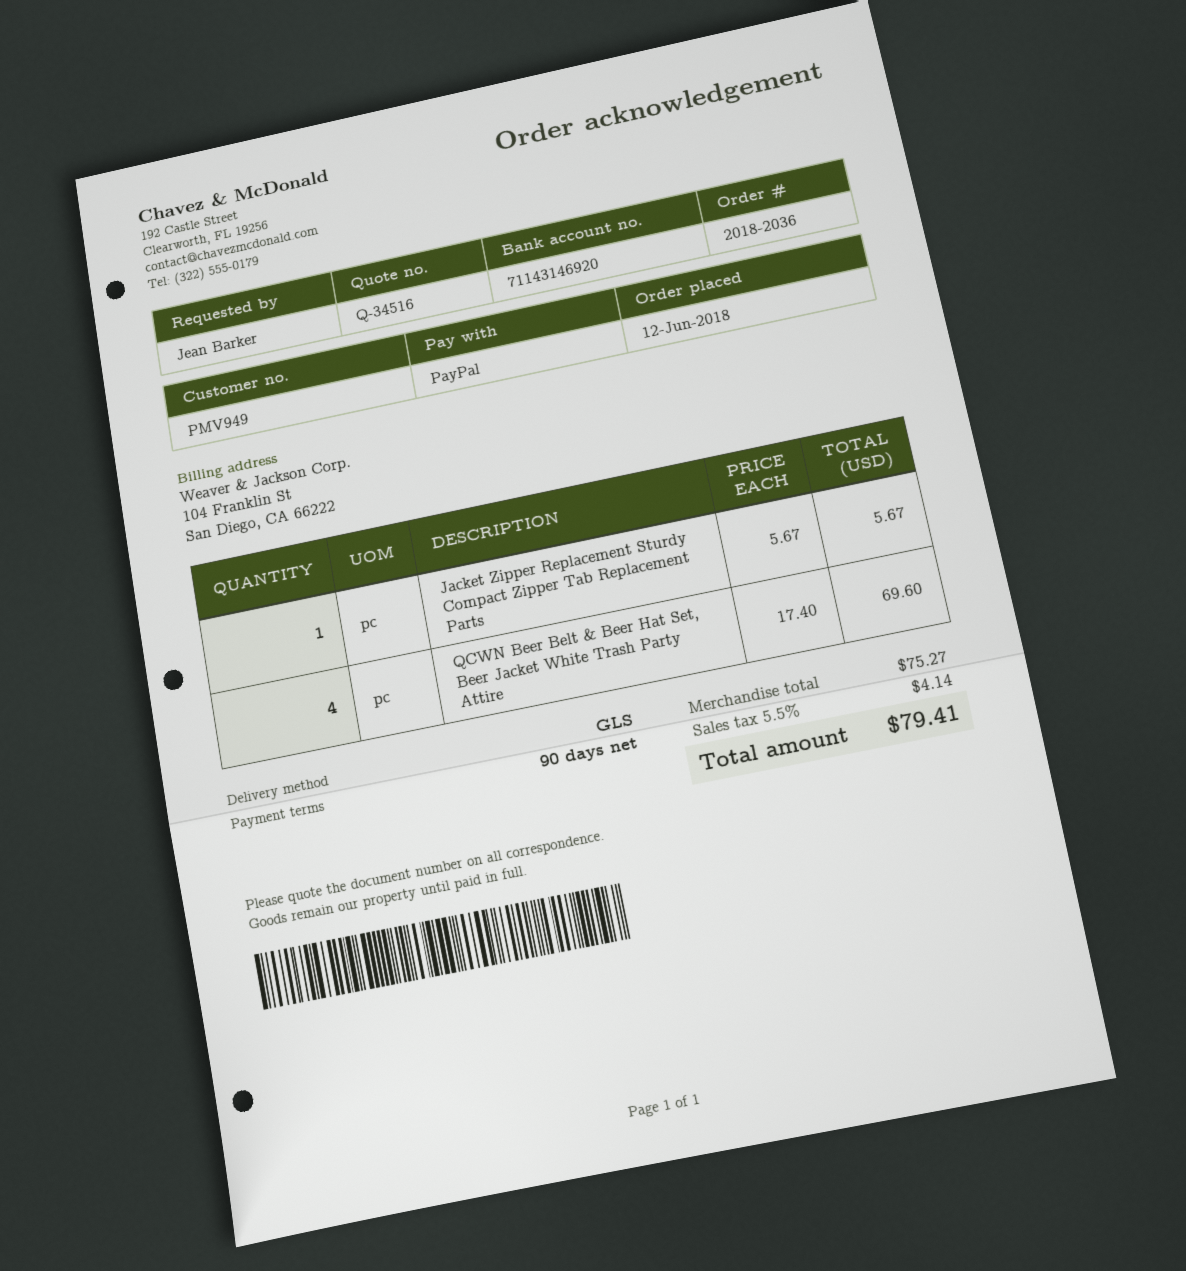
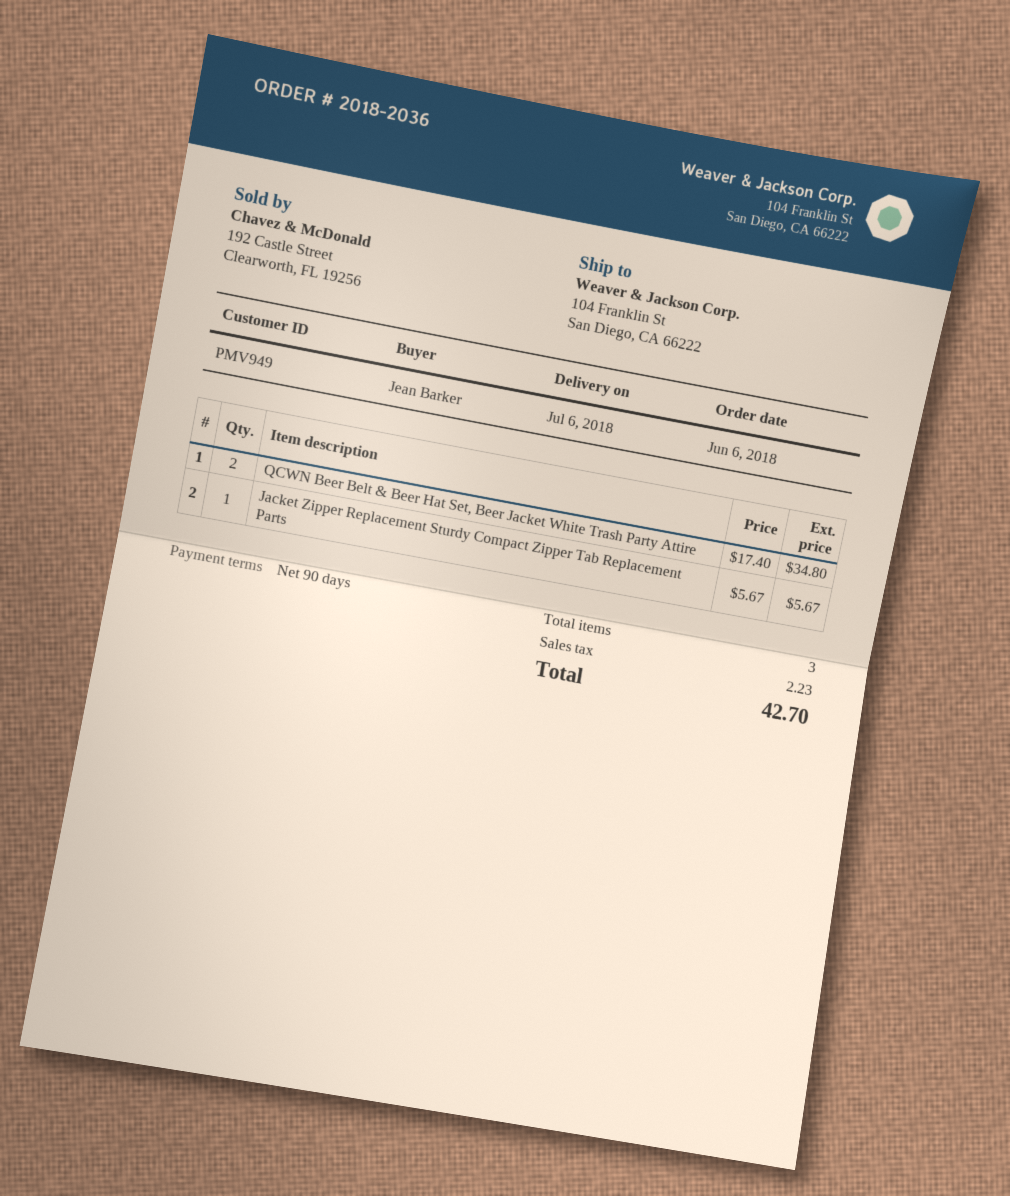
order date: 2018-06-12 -> 2018-06-06
QCWN Beer Belt & Beer Hat Set, Beer Jacket White Trash Party Attire: 4 x 17.40 = 69.60 -> 2 x 17.40 = 34.80
tax: 4.14 -> 2.23
total: 79.41 -> 42.70

